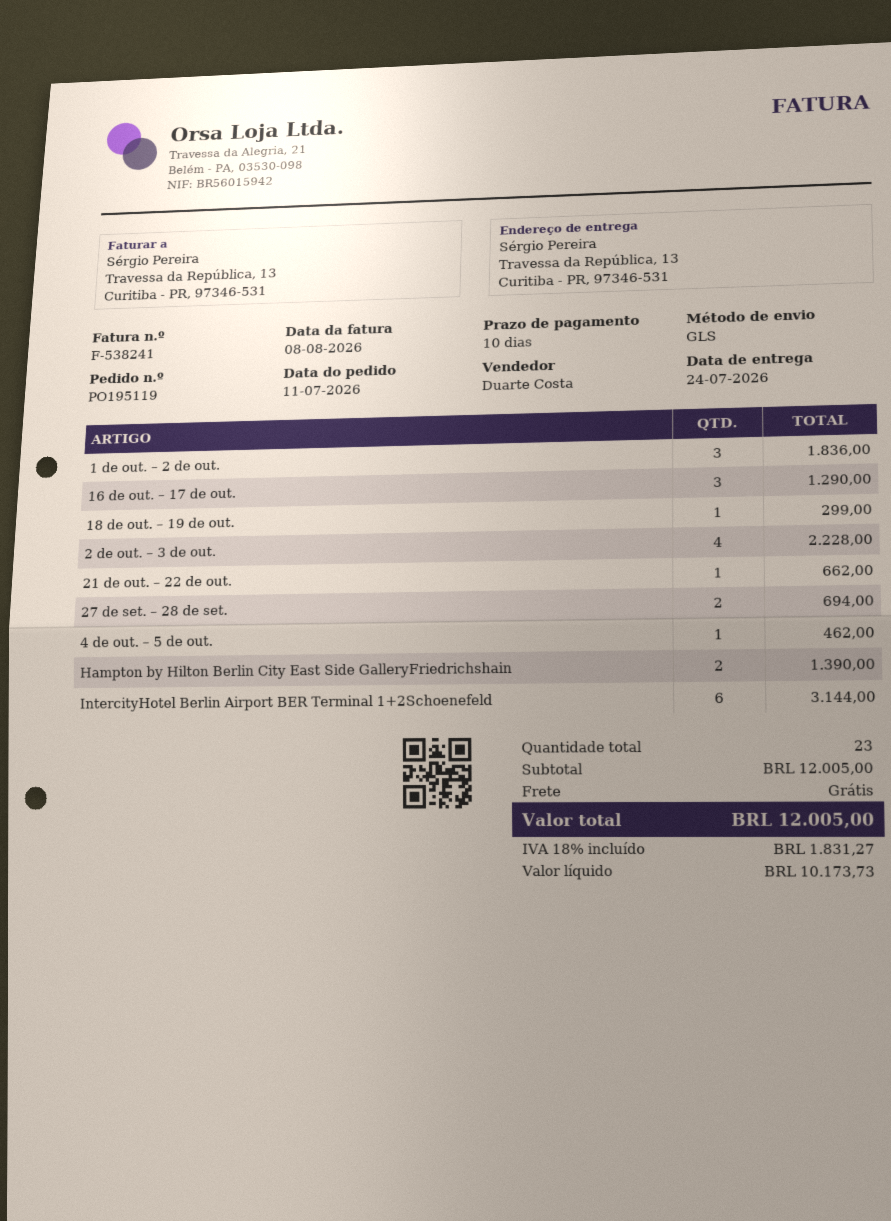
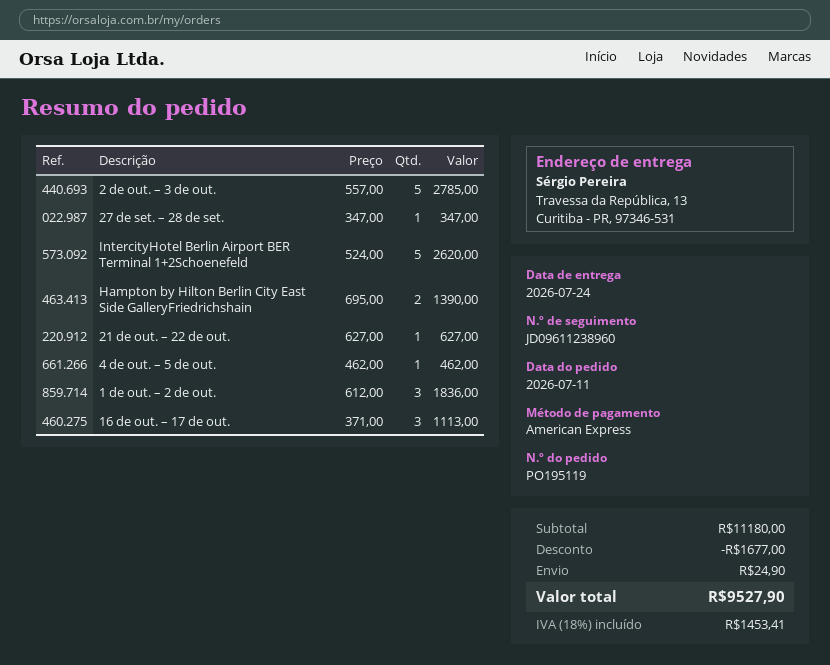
16 de out. – 17 de out.: 3 for 1290.00 -> 3 for 1113.00
18 de out. – 19 de out.: 1 for 299.00 -> none
2 de out. – 3 de out.: 4 for 2228.00 -> 5 for 2785.00
21 de out. – 22 de out.: 1 for 662.00 -> 1 for 627.00
27 de set. – 28 de set.: 2 for 694.00 -> 1 for 347.00
IntercityHotel Berlin Airport BER Terminal 1+2Schoenefeld: 6 for 3144.00 -> 5 for 2620.00
subtotal: 12005.00 -> 11180.00
discount: none -> 1677.00
shipping: 0.00 -> 24.90
tax: 18% = 1831.27 -> 18% = 1453.41
total: 12005.00 -> 9527.90

